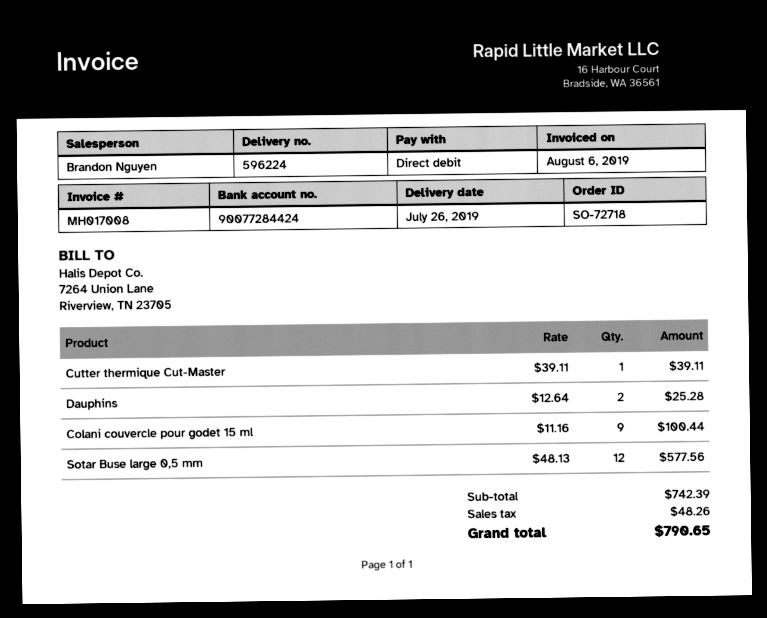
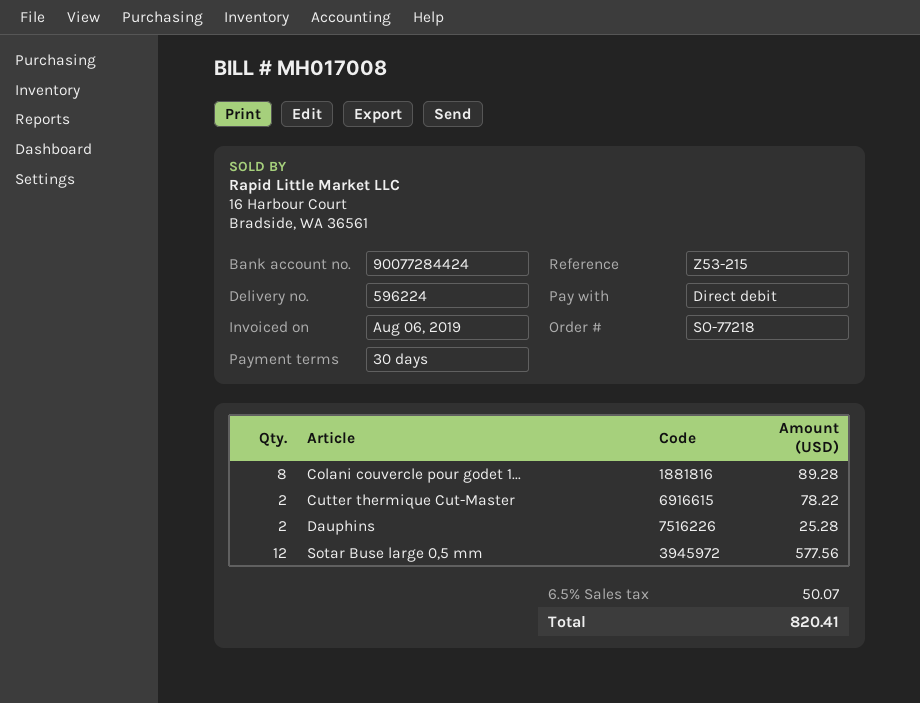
order number: SO-72718 -> SO-77218
Cutter thermique Cut-Master: 1 for 39.11 -> 2 for 78.22
Colani couvercle pour godet 15 ml: 9 for 100.44 -> 8 for 89.28
tax: 48.26 -> 50.07
total: 790.65 -> 820.41

